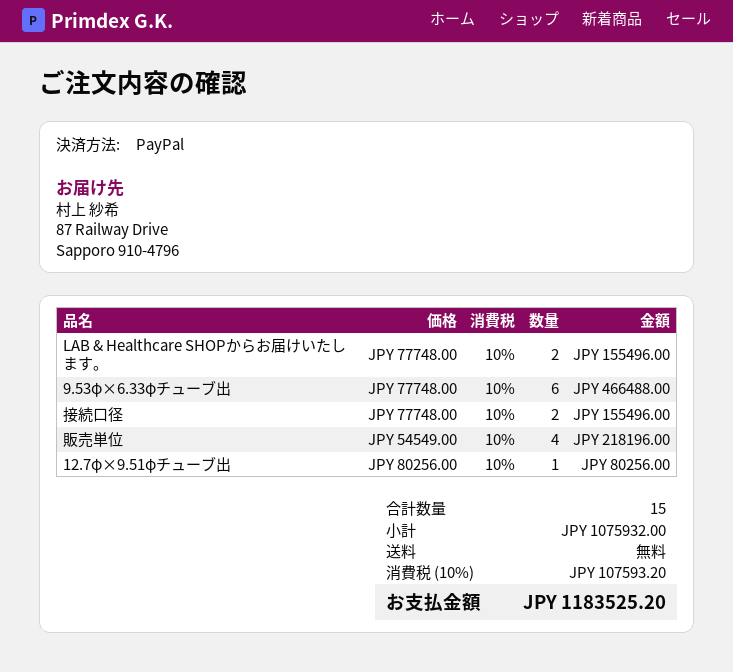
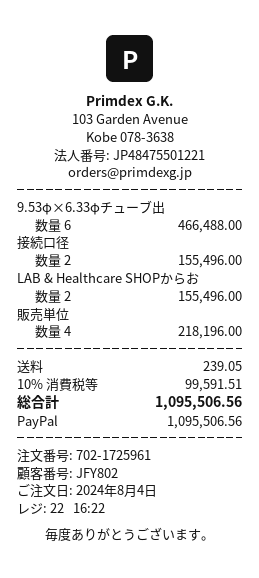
12.7φ×9.51φチューブ出: 1 for 80256.00 -> none
shipping: 0.00 -> 239.05
tax: 10% = 107593.20 -> 10% = 99591.51
total: 1183525.20 -> 1095506.56

